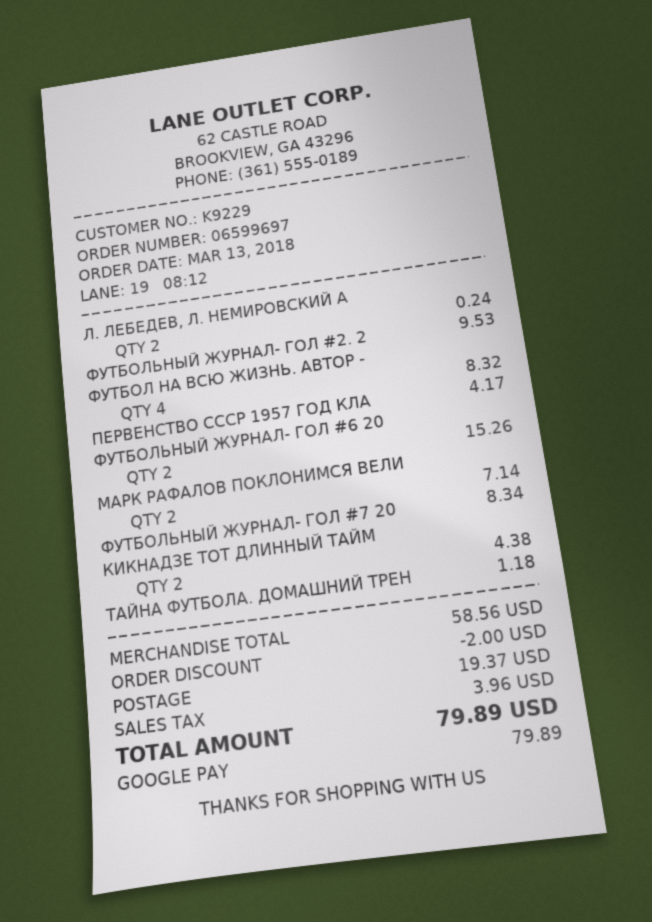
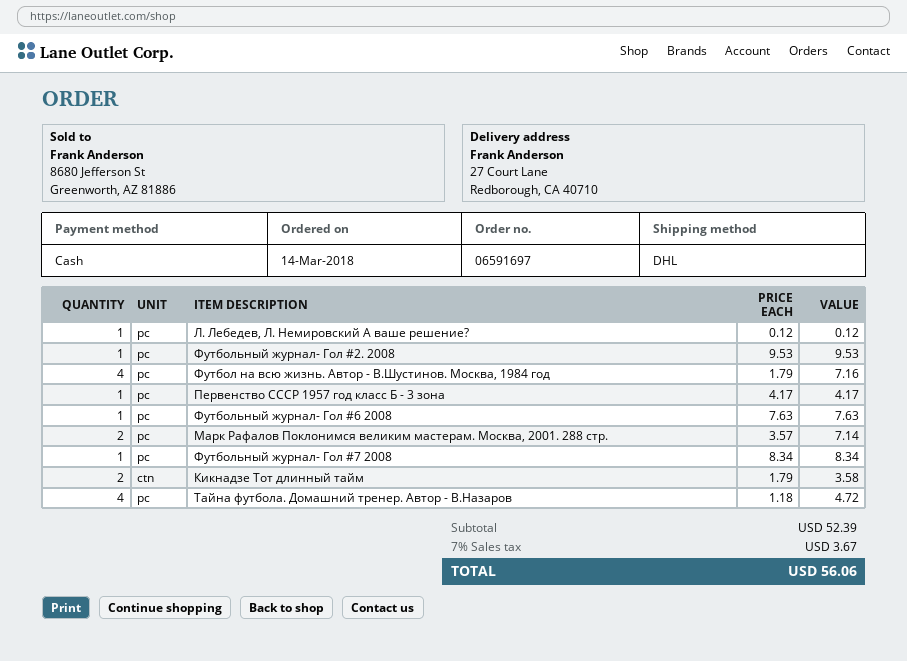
order number: 06599697 -> 06591697
order date: 2018-03-13 -> 2018-03-14
payment method: Google Pay -> cash
Л. ЛЕБЕДЕВ, Л. НЕМИРОВСКИЙ А: 2 for 0.24 -> 1 for 0.12
ФУТБОЛ НА ВСЮ ЖИЗНЬ. АВТОР -: 4 for 8.32 -> 4 for 7.16
ФУТБОЛЬНЫЙ ЖУРНАЛ- ГОЛ #6 20: 2 for 15.26 -> 1 for 7.63
КИКНАДЗЕ ТОТ ДЛИННЫЙ ТАЙМ: 2 for 4.38 -> 2 for 3.58
ТАЙНА ФУТБОЛА. ДОМАШНИЙ ТРЕН: 1 for 1.18 -> 4 for 4.72
subtotal: 58.56 -> 52.39
discount: 2.00 -> none
shipping: 19.37 -> none
tax: 3.96 -> 3.67
total: 79.89 -> 56.06

